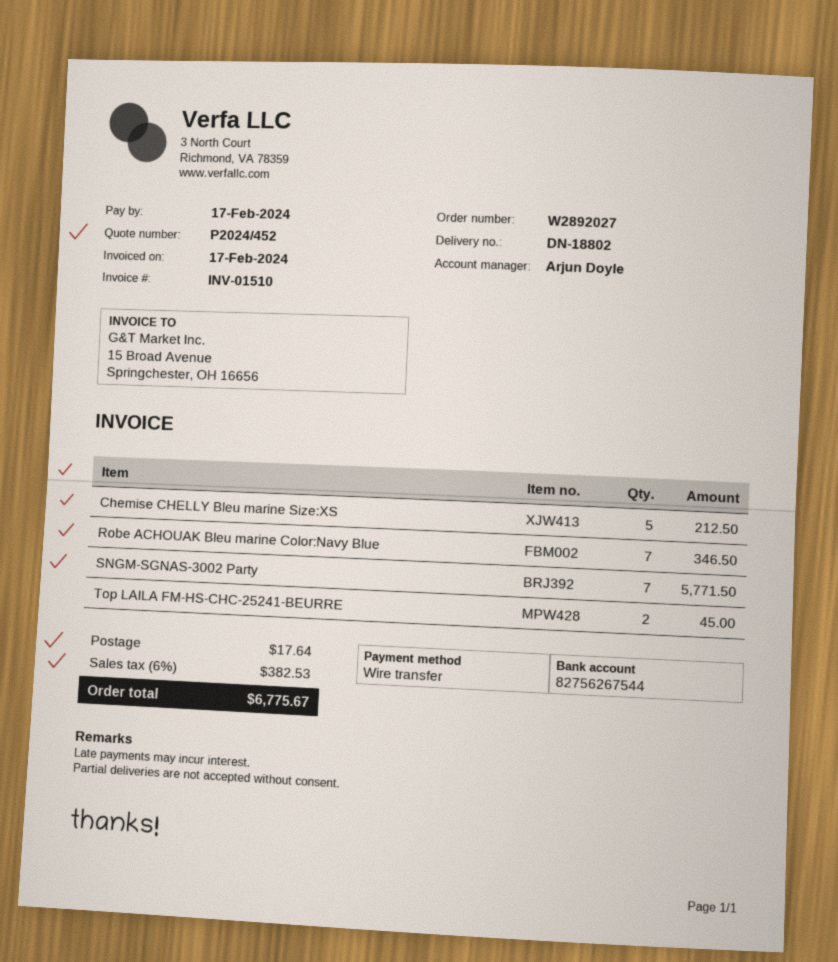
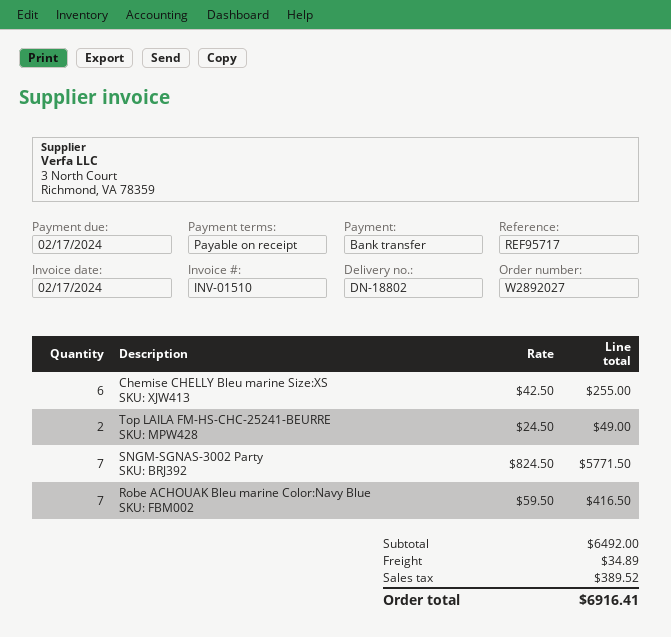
Chemise CHELLY Bleu marine Size:XS: 5 for 212.50 -> 6 for 255.00
Robe ACHOUAK Bleu marine Color:Navy Blue: 7 for 346.50 -> 7 for 416.50
Top LAILA FM-HS-CHC-25241-BEURRE: 2 for 45.00 -> 2 for 49.00
shipping: 17.64 -> 34.89
tax: 382.53 -> 389.52
total: 6775.67 -> 6916.41

